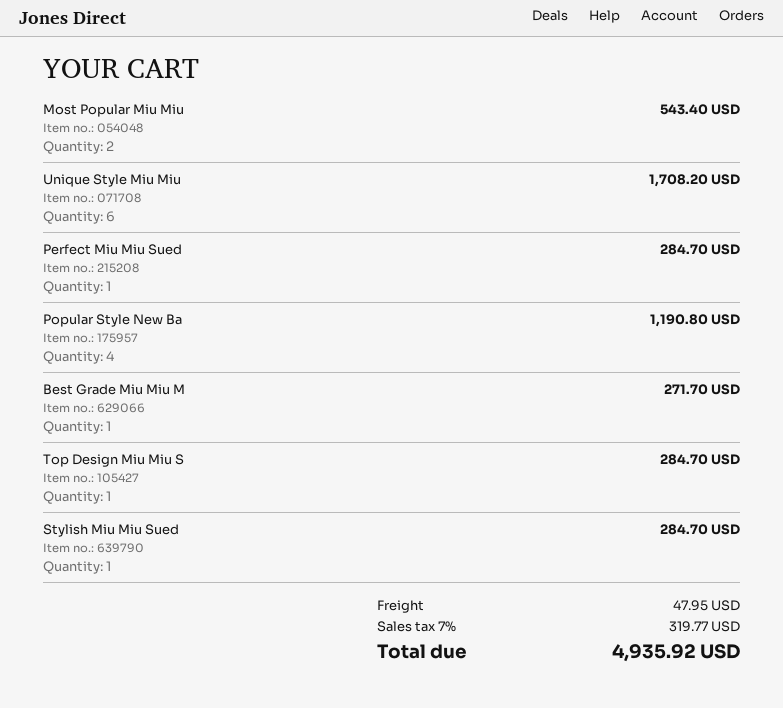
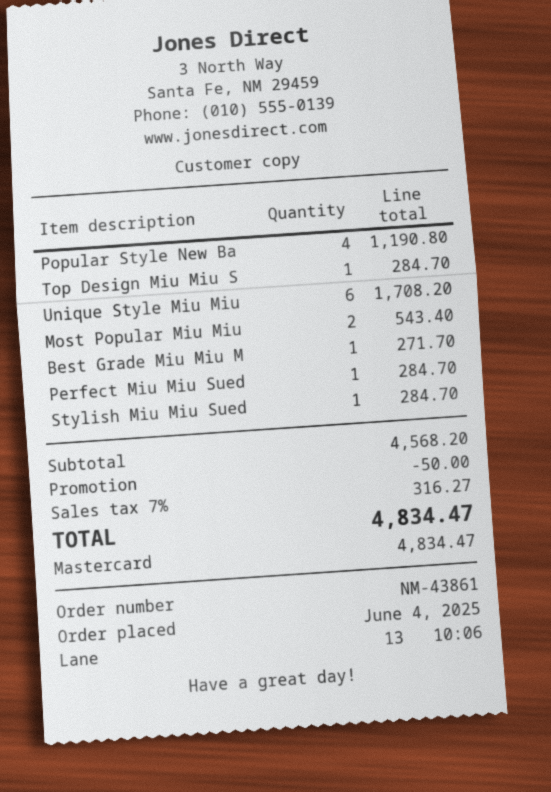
discount: none -> 50.00
shipping: 47.95 -> none
tax: 7% = 319.77 -> 7% = 316.27
total: 4935.92 -> 4834.47

